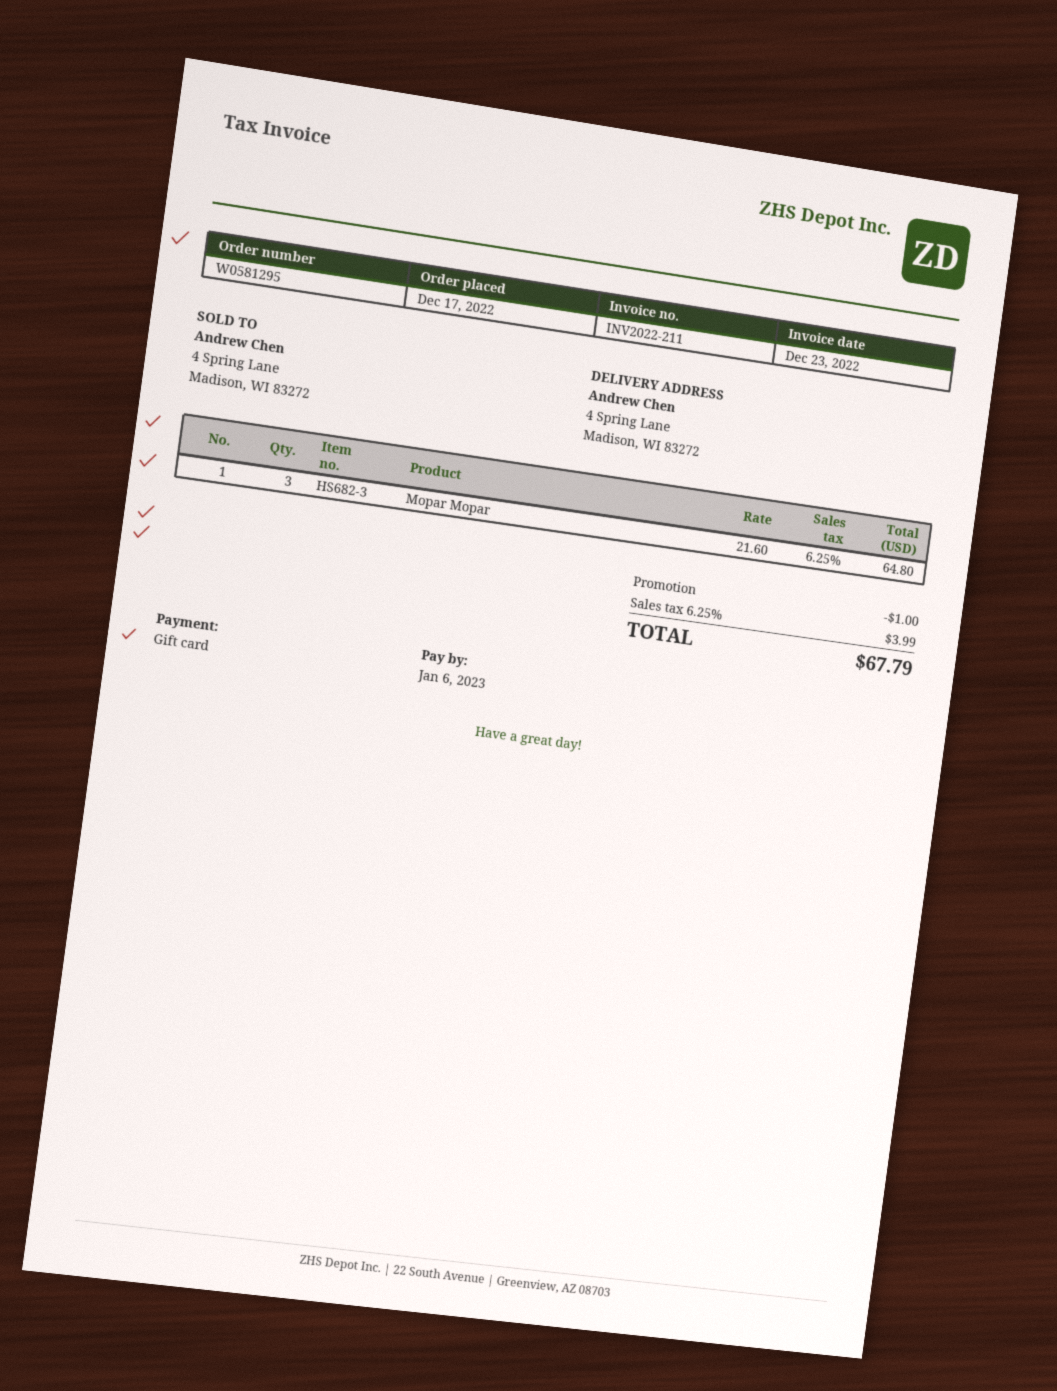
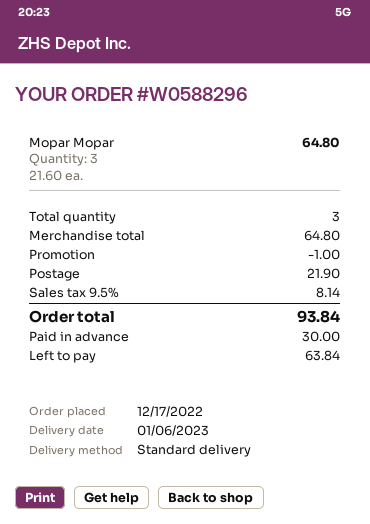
order number: W0581295 -> W0588296
shipping: none -> 21.90
tax: 6.25% = 3.99 -> 9.5% = 8.14
total: 67.79 -> 93.84

